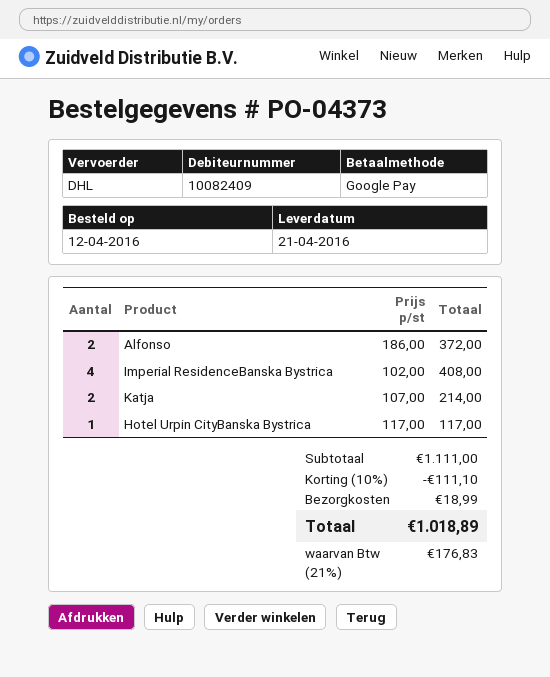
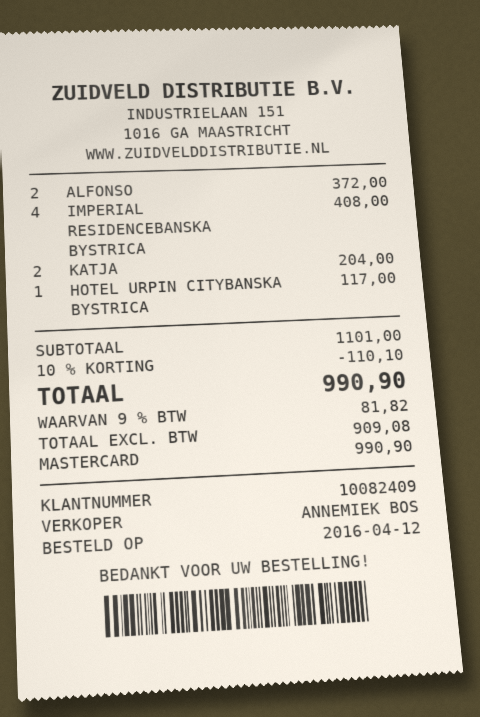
payment method: Google Pay -> Mastercard
Katja: 2 for 214.00 -> 2 for 204.00
subtotal: 1111.00 -> 1101.00
discount: 10% = 111.10 -> 10% = 110.10
shipping: 18.99 -> none
tax: 21% = 176.83 -> 9% = 81.82
total: 1018.89 -> 990.90

